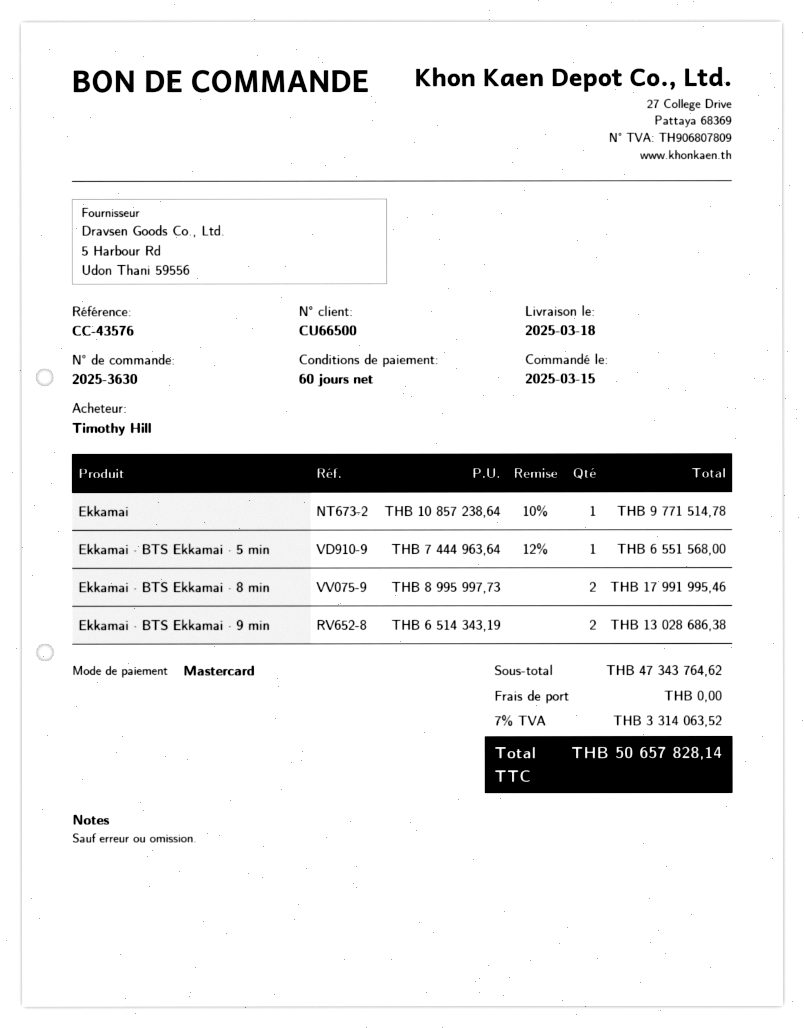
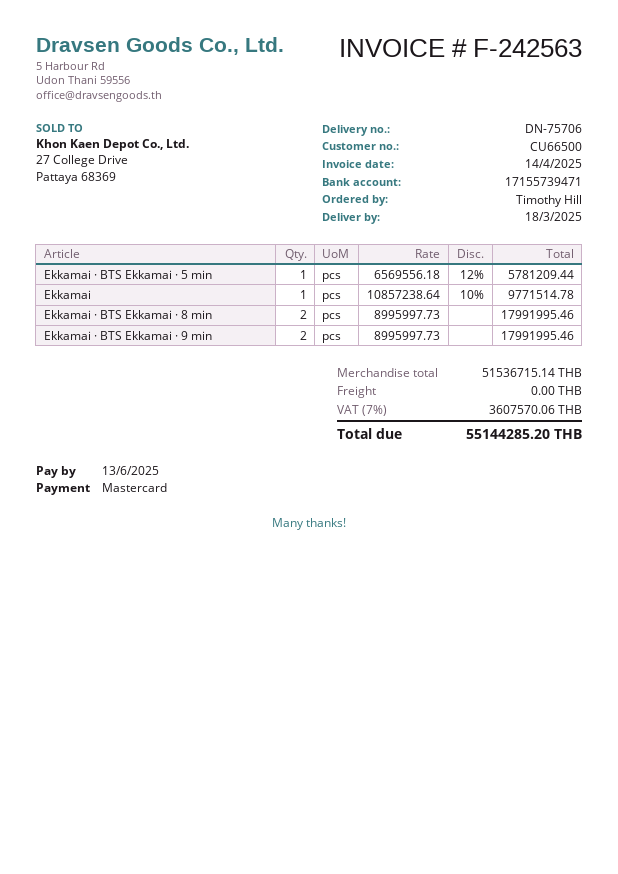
Ekkamai · BTS Ekkamai · 5 min: 1 x 7444963.64 - 12% = 6551568.00 -> 1 x 6569556.18 - 12% = 5781209.44
Ekkamai · BTS Ekkamai · 9 min: 2 x 6514343.19 = 13028686.38 -> 2 x 8995997.73 = 17991995.46
subtotal: 47343764.62 -> 51536715.14
tax: 7% = 3314063.52 -> 7% = 3607570.06
total: 50657828.14 -> 55144285.20

